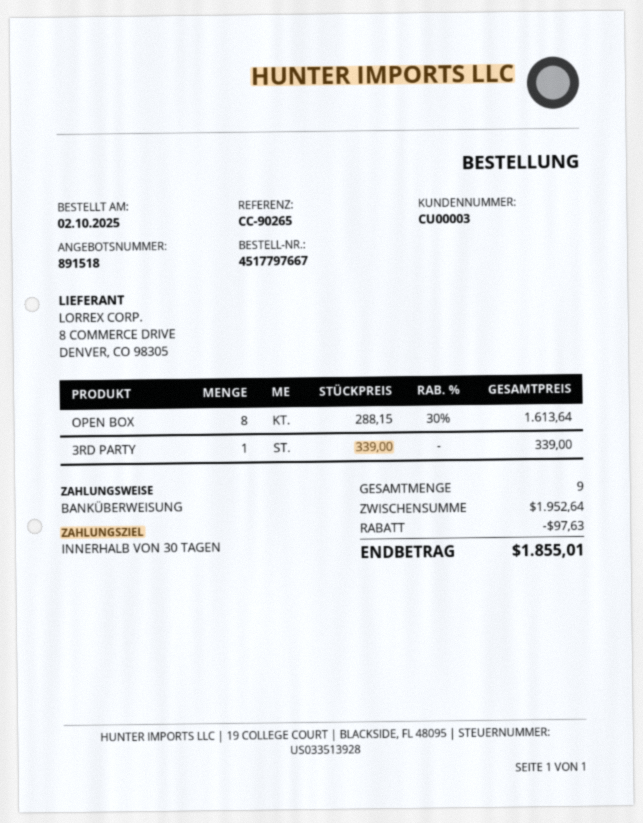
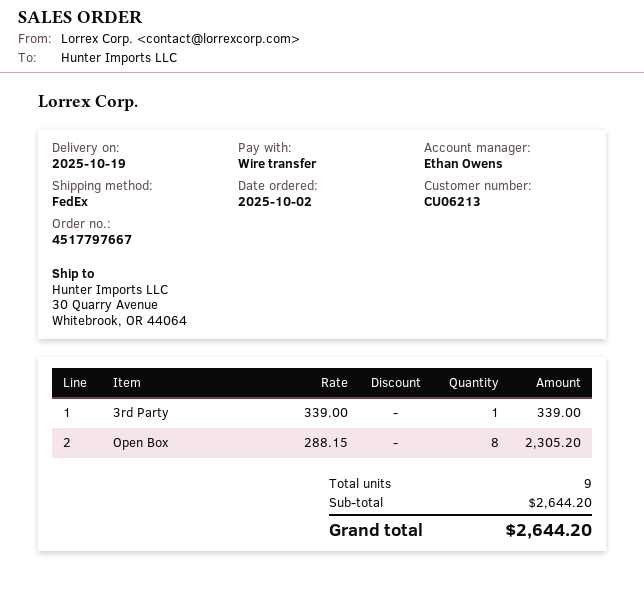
customer number: CU00003 -> CU06213
OPEN BOX: 8 x 288.15 - 30% = 1613.64 -> 8 x 288.15 = 2305.20
subtotal: 1952.64 -> 2644.20
discount: 97.63 -> none
total: 1855.01 -> 2644.20

